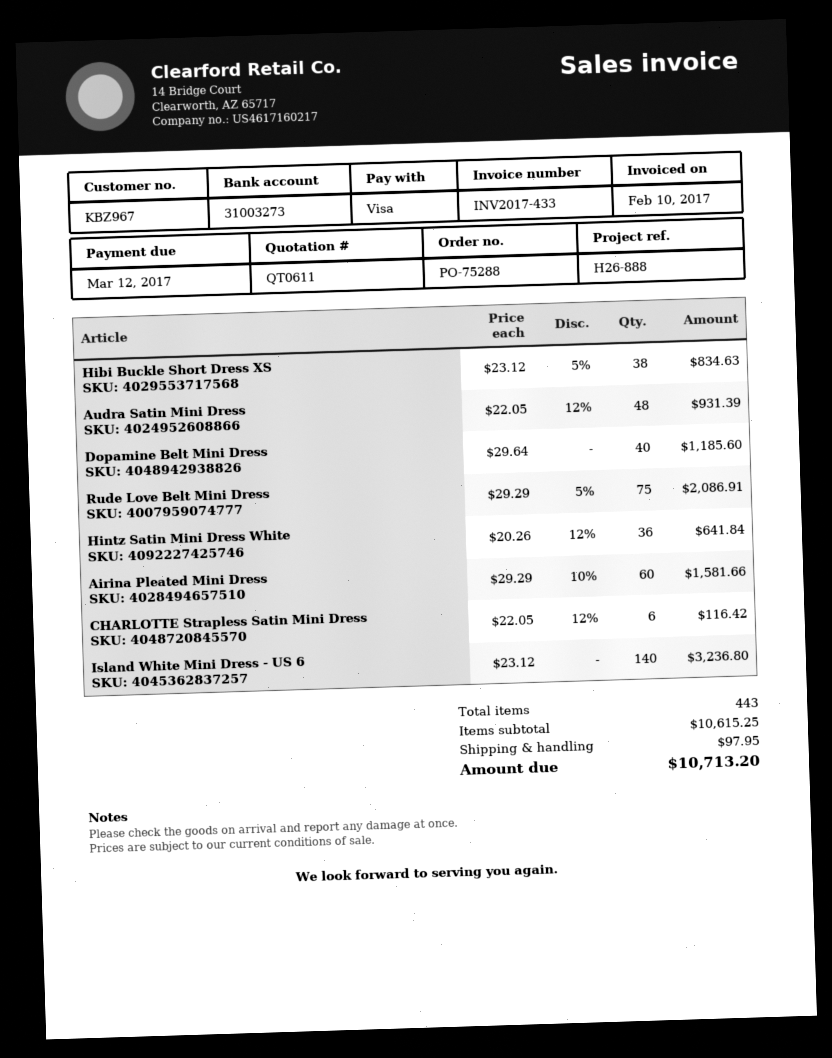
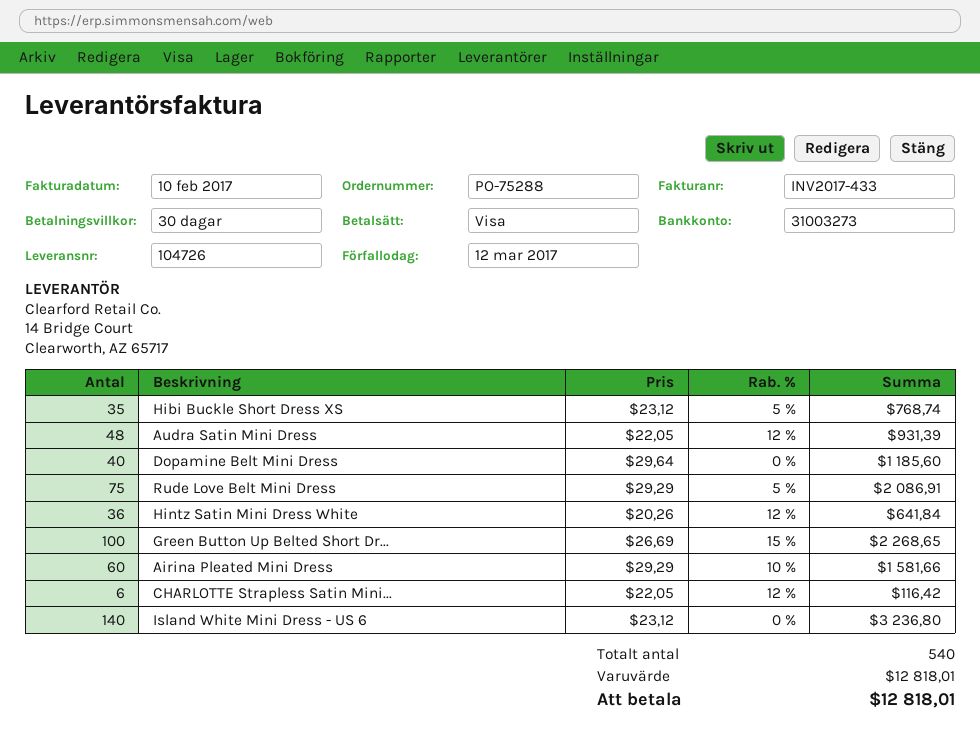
Hibi Buckle Short Dress XS: 38 x 23.12 - 5% = 834.63 -> 35 x 23.12 - 5% = 768.74
Green Button Up Belted Short Dr...: none -> 100 x 26.69 - 15% = 2268.65
total quantity: 443 -> 540
subtotal: 10615.25 -> 12818.01
shipping: 97.95 -> none
total: 10713.20 -> 12818.01

